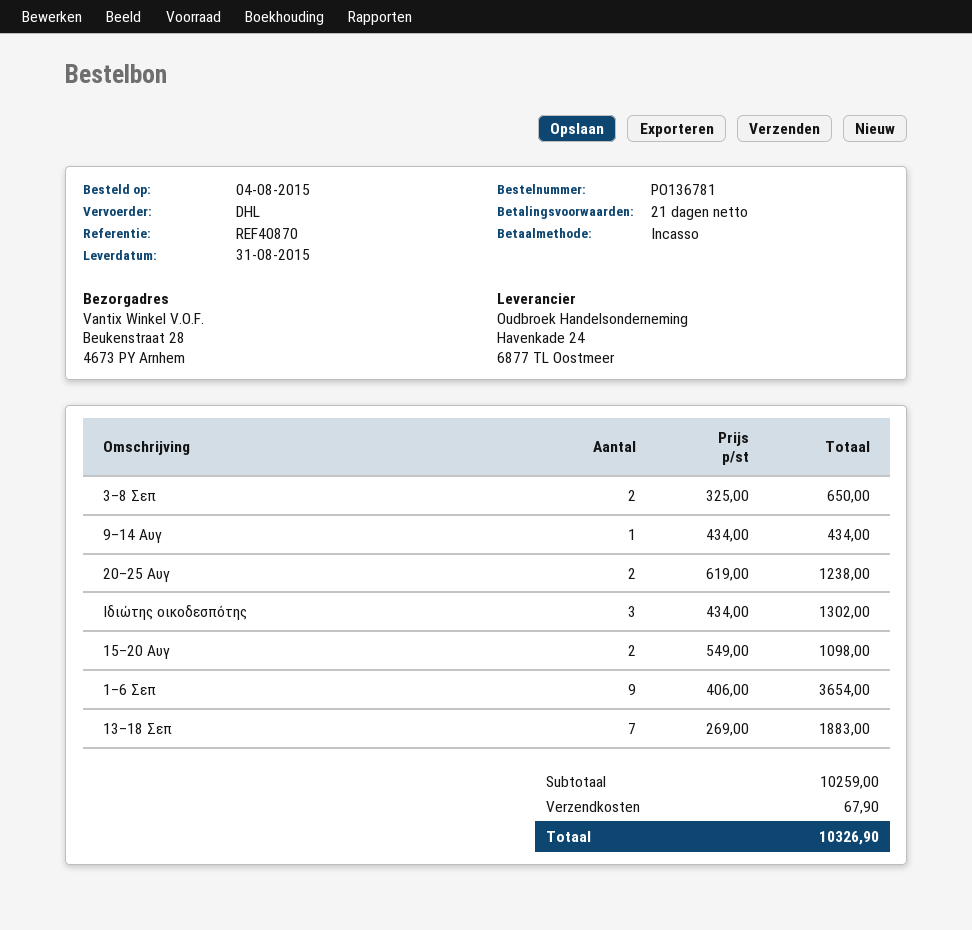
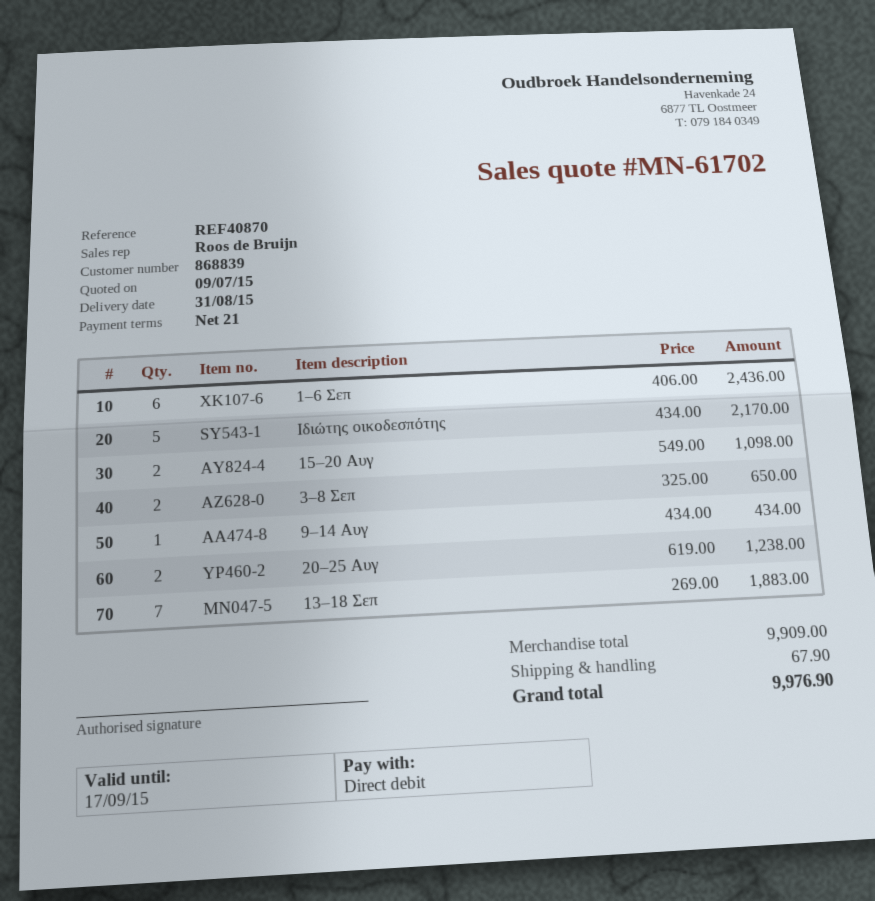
Ιδιώτης οικοδεσπότης: 3 x 434.00 = 1302.00 -> 5 x 434.00 = 2170.00
1–6 Σεπ: 9 x 406.00 = 3654.00 -> 6 x 406.00 = 2436.00
subtotal: 10259.00 -> 9909.00
total: 10326.90 -> 9976.90

